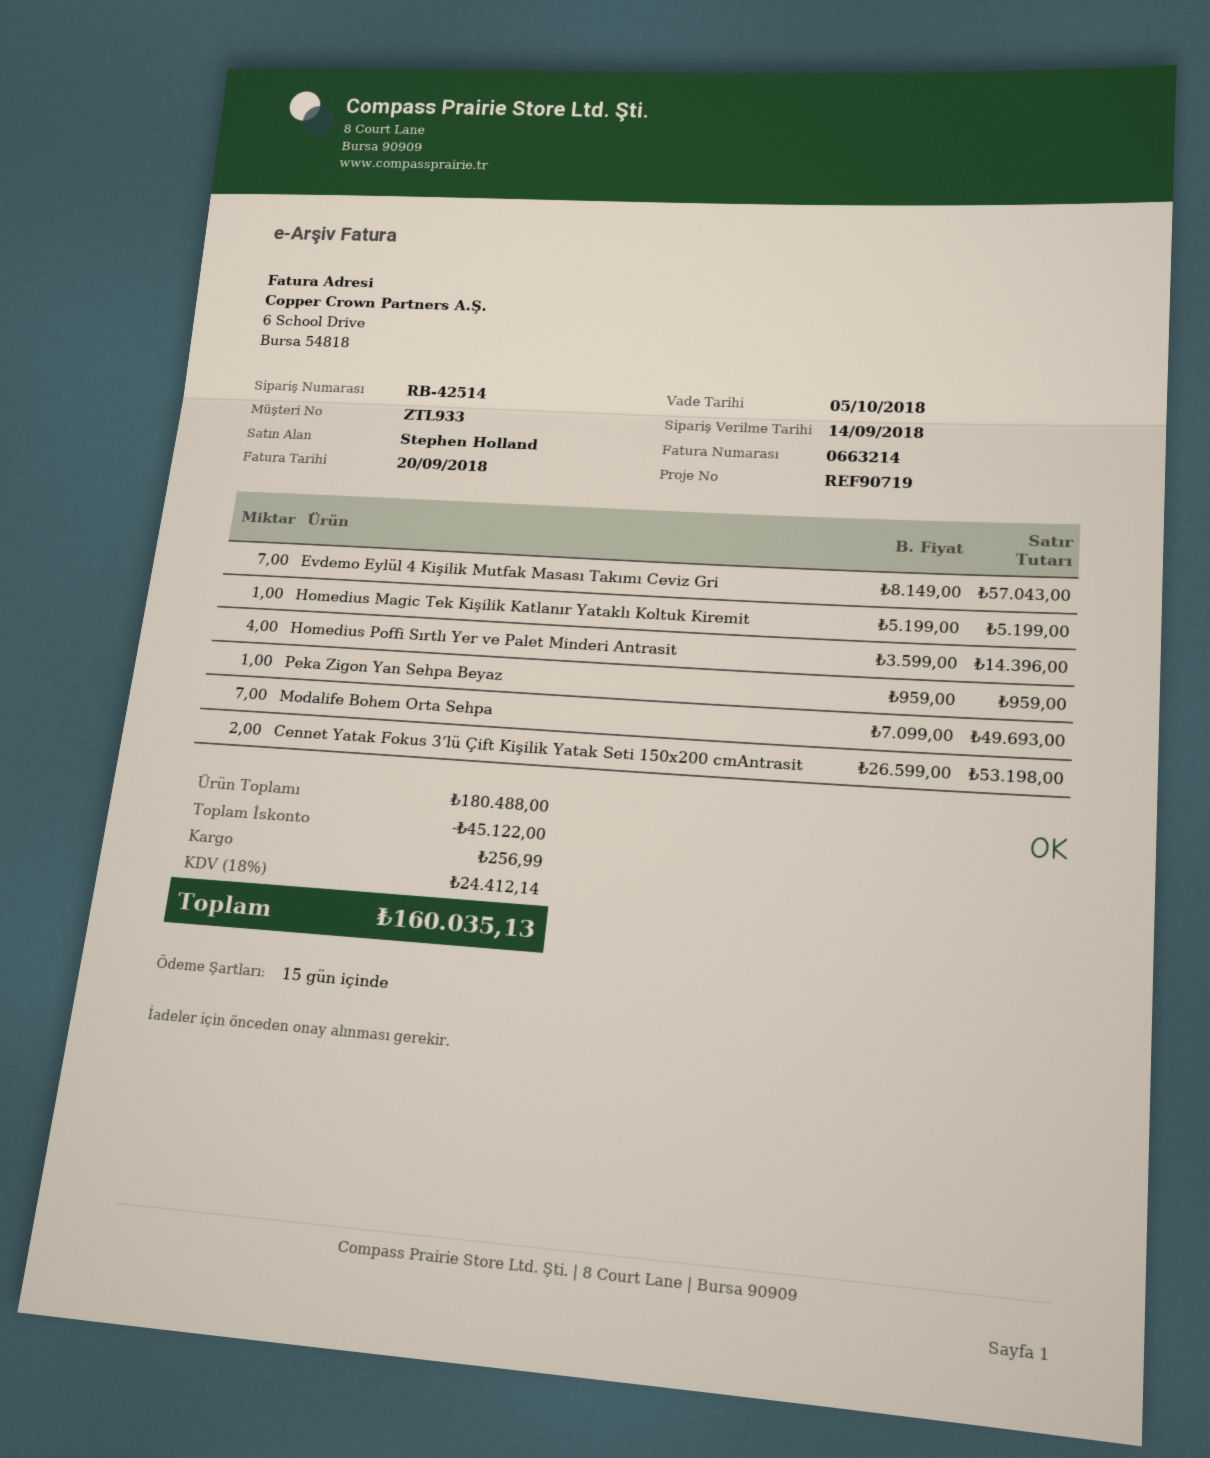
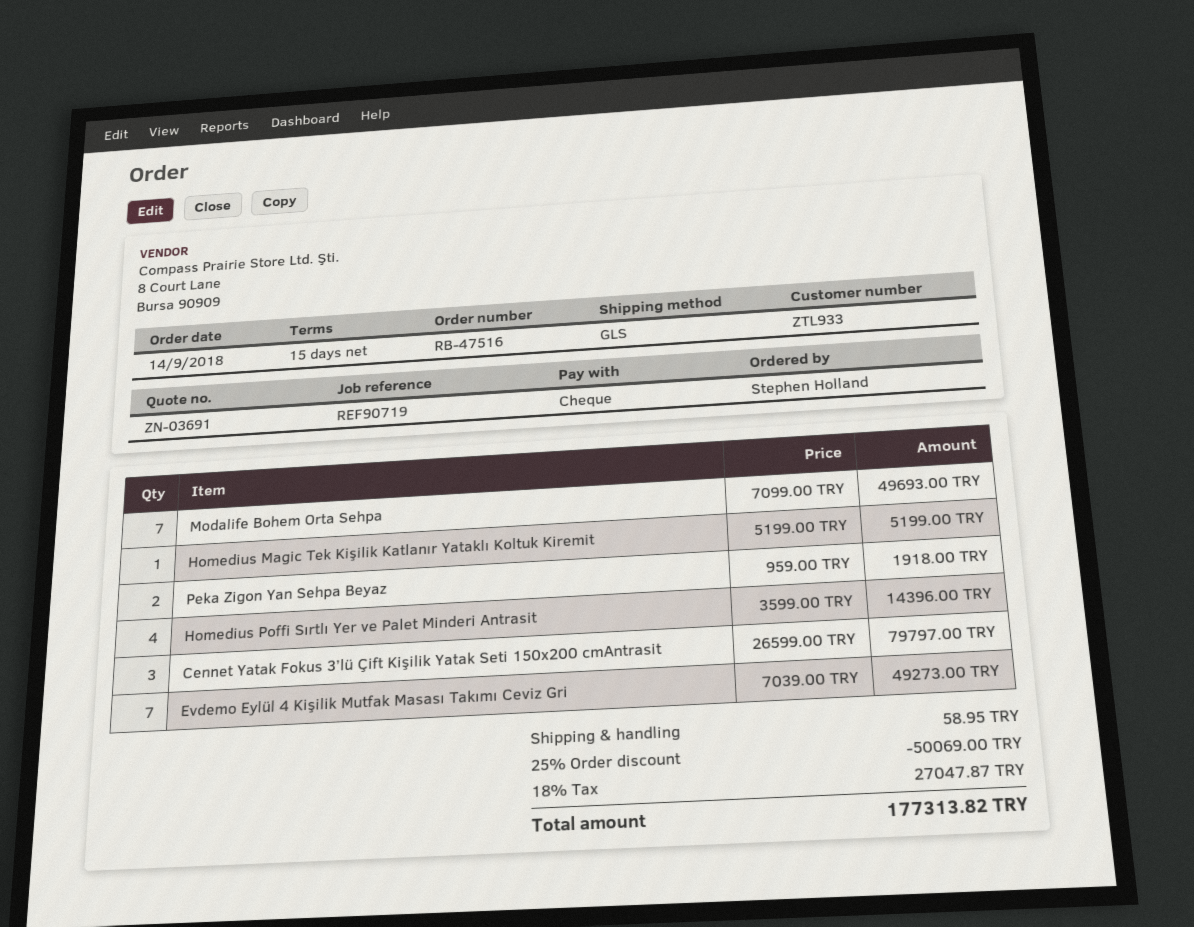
order number: RB-42514 -> RB-47516
Evdemo Eylül 4 Kişilik Mutfak Masası Takımı Ceviz Gri: 7 x 8149.00 = 57043.00 -> 7 x 7039.00 = 49273.00
Peka Zigon Yan Sehpa Beyaz: 1 x 959.00 = 959.00 -> 2 x 959.00 = 1918.00
Cennet Yatak Fokus 3’lü Çift Kişilik Yatak Seti 150x200 cmAntrasit: 2 x 26599.00 = 53198.00 -> 3 x 26599.00 = 79797.00
discount: 45122.00 -> 50069.00
shipping: 256.99 -> 58.95
tax: 18% = 24412.14 -> 18% = 27047.87
total: 160035.13 -> 177313.82

